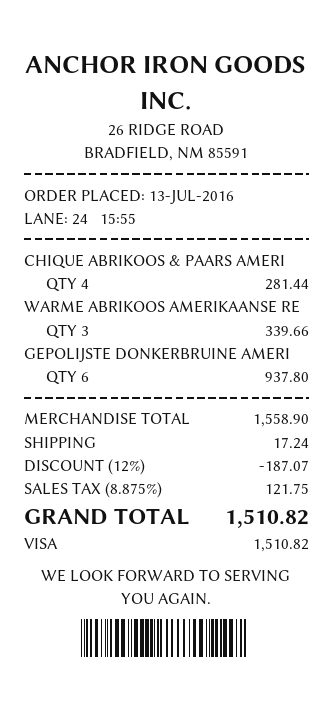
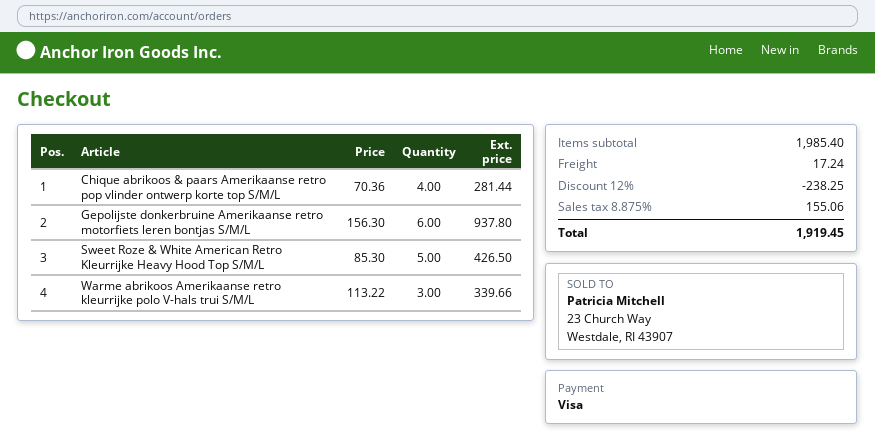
Sweet Roze & White American Retro Kleurrijke Heavy Hood Top S/M/L: none -> 5 for 426.50
subtotal: 1558.90 -> 1985.40
discount: 12% = 187.07 -> 12% = 238.25
tax: 8.875% = 121.75 -> 8.875% = 155.06
total: 1510.82 -> 1919.45

